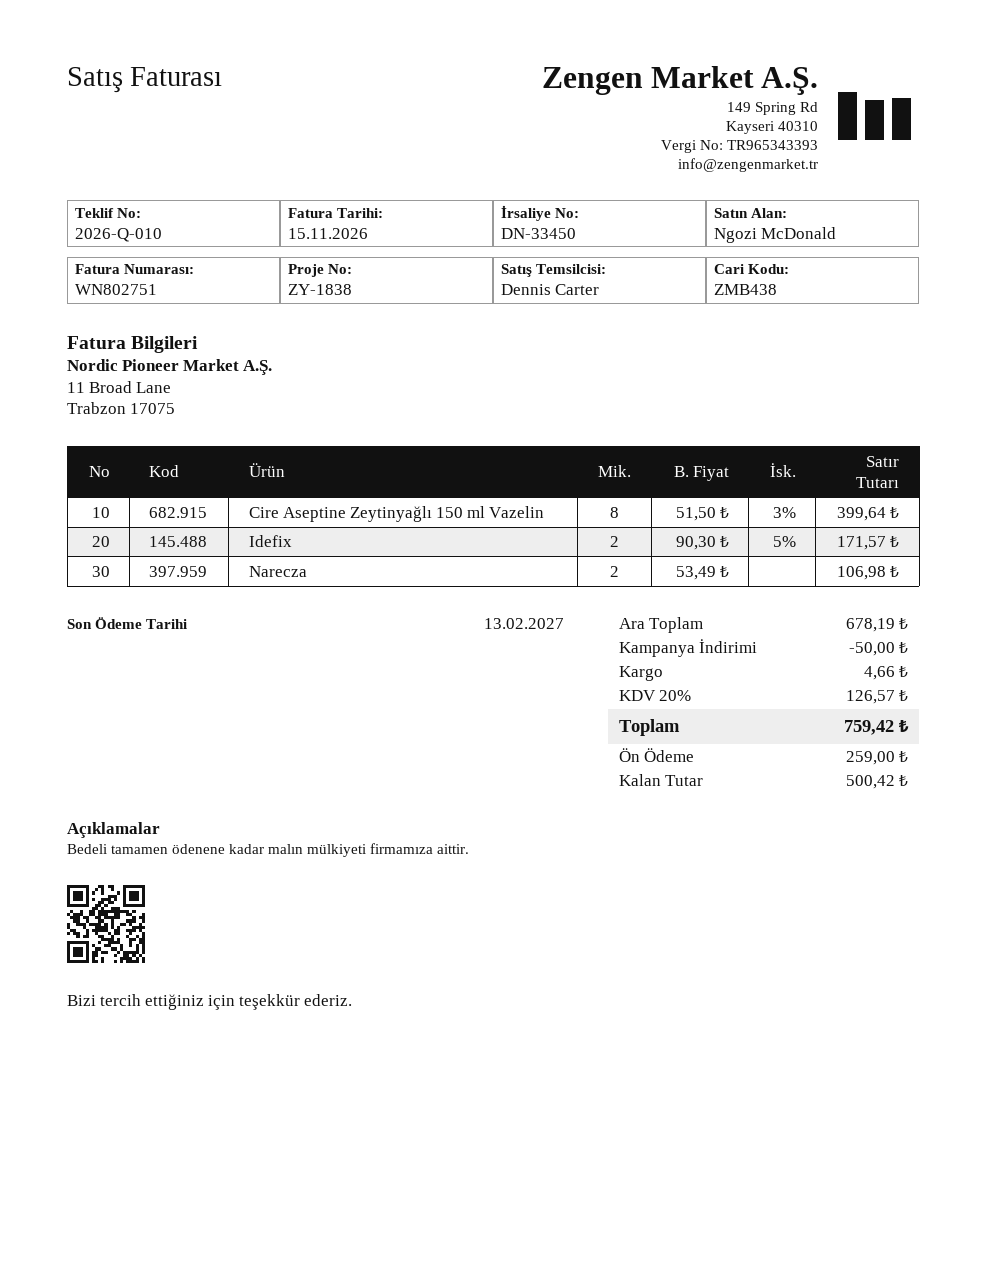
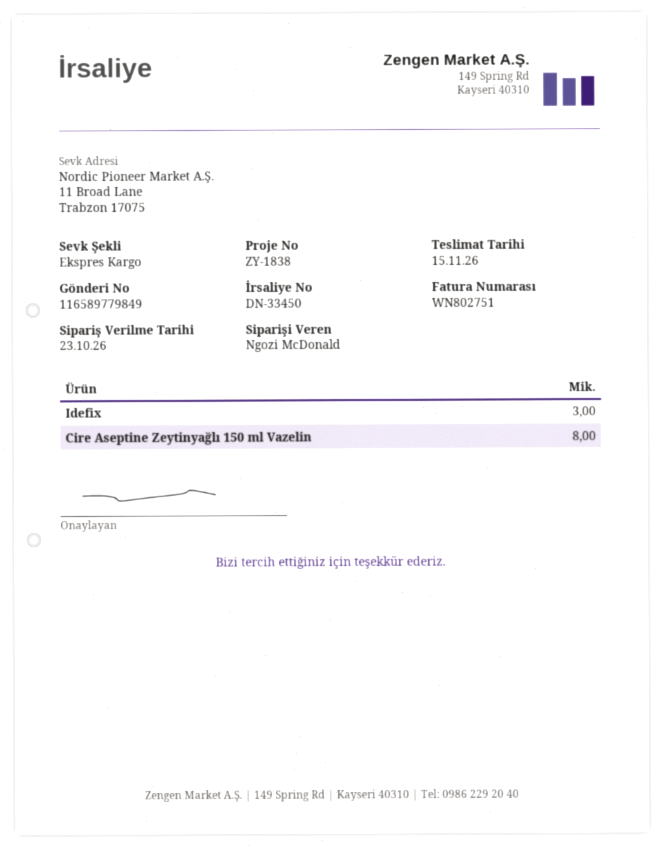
Idefix: 2 -> 3
Narecza: 2 -> none

